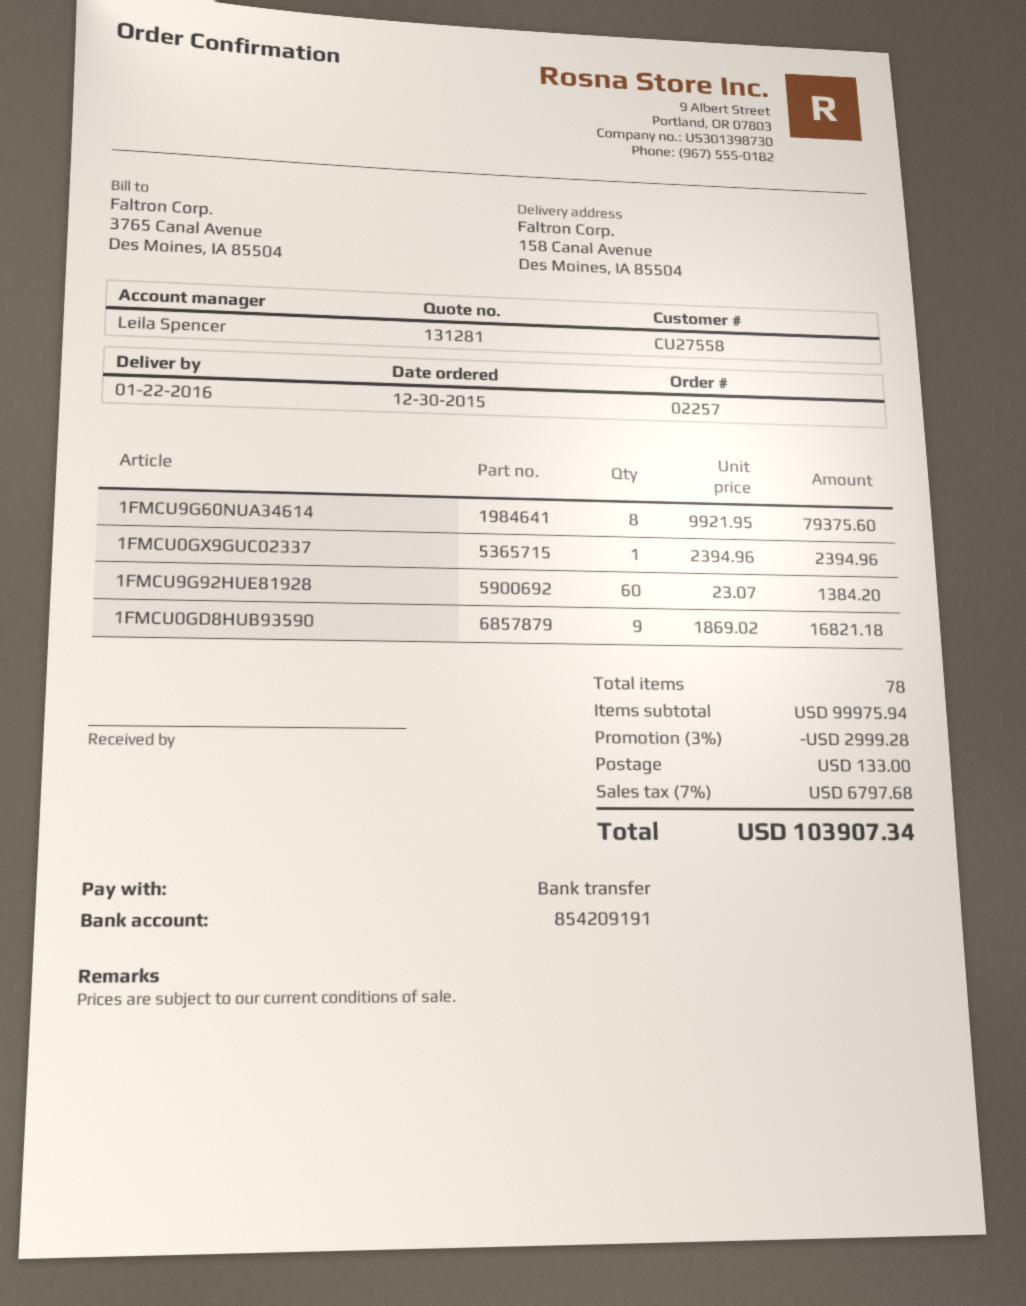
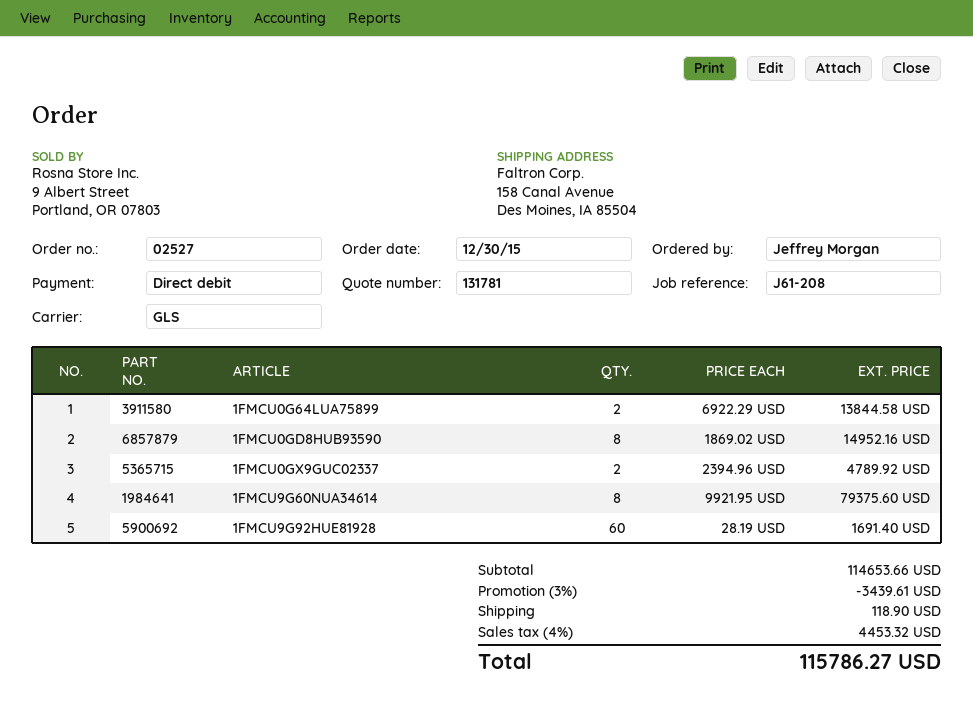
quote number: 131281 -> 131781
order number: 02257 -> 02527
payment method: bank transfer -> direct debit
1FMCU0GX9GUC02337: 1 x 2394.96 = 2394.96 -> 2 x 2394.96 = 4789.92
1FMCU9G92HUE81928: 60 x 23.07 = 1384.20 -> 60 x 28.19 = 1691.40
1FMCU0GD8HUB93590: 9 x 1869.02 = 16821.18 -> 8 x 1869.02 = 14952.16
1FMCU0G64LUA75899: none -> 2 x 6922.29 = 13844.58
subtotal: 99975.94 -> 114653.66
discount: 3% = 2999.28 -> 3% = 3439.61
shipping: 133.00 -> 118.90
tax: 7% = 6797.68 -> 4% = 4453.32
total: 103907.34 -> 115786.27

